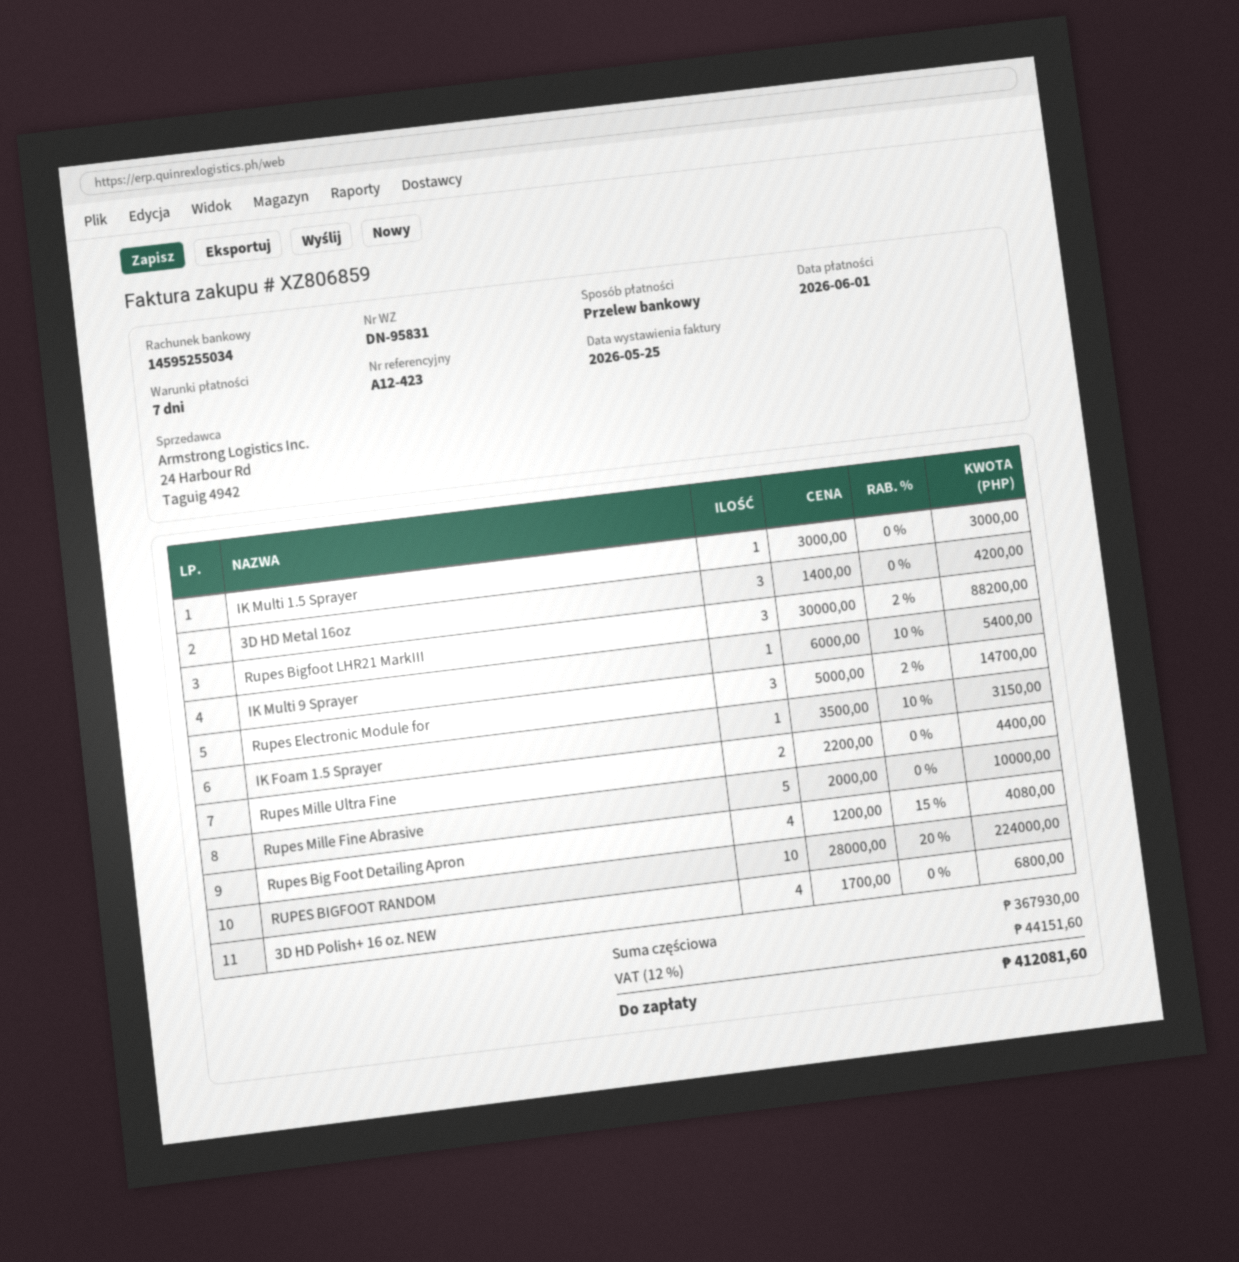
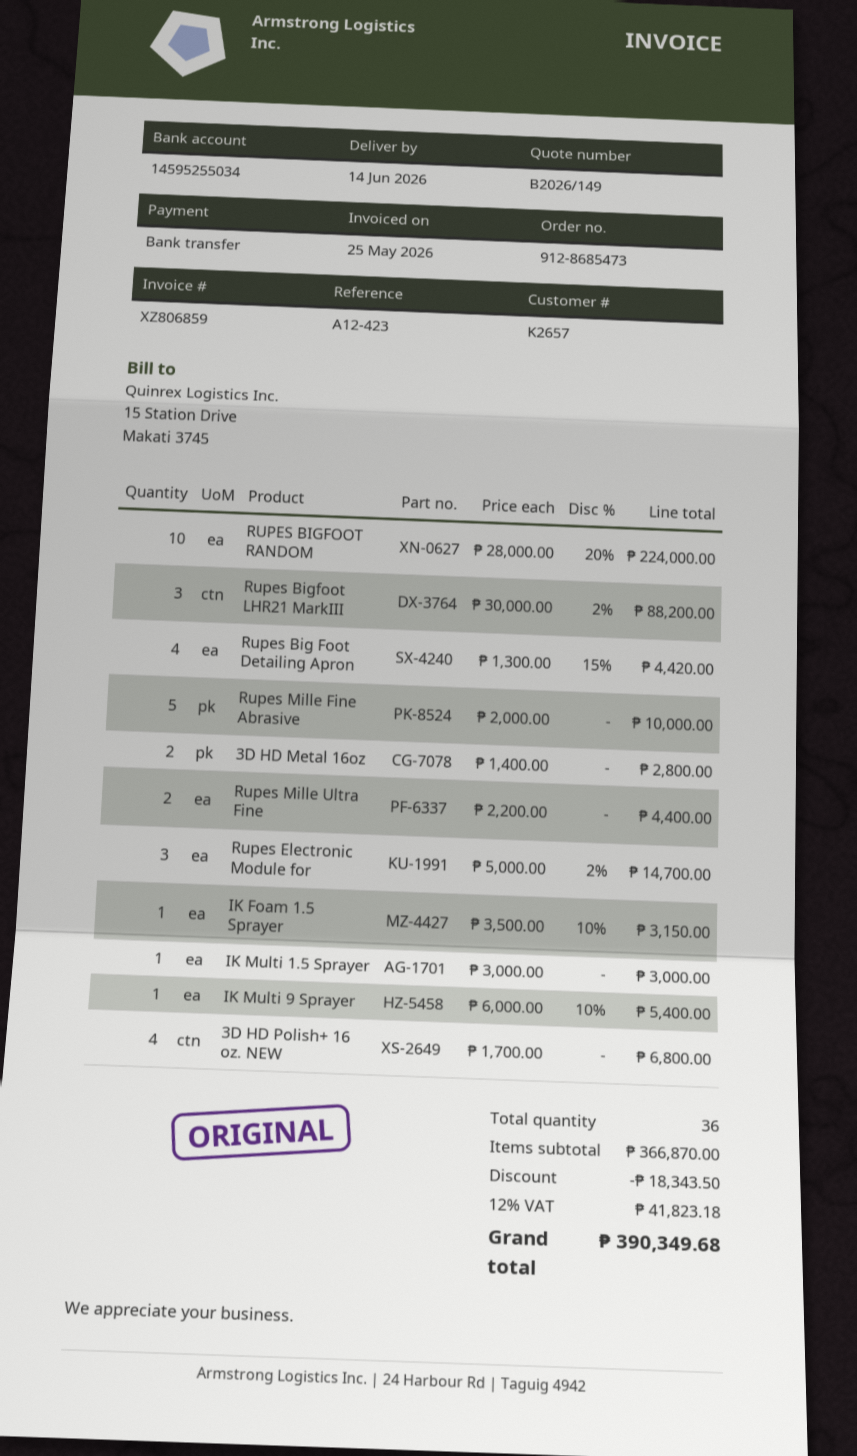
3D HD Metal 16oz: 3 x 1400.00 = 4200.00 -> 2 x 1400.00 = 2800.00
Rupes Big Foot Detailing Apron: 4 x 1200.00 - 15% = 4080.00 -> 4 x 1300.00 - 15% = 4420.00
subtotal: 367930.00 -> 366870.00
discount: none -> 18343.50
tax: 12% = 44151.60 -> 12% = 41823.18
total: 412081.60 -> 390349.68

